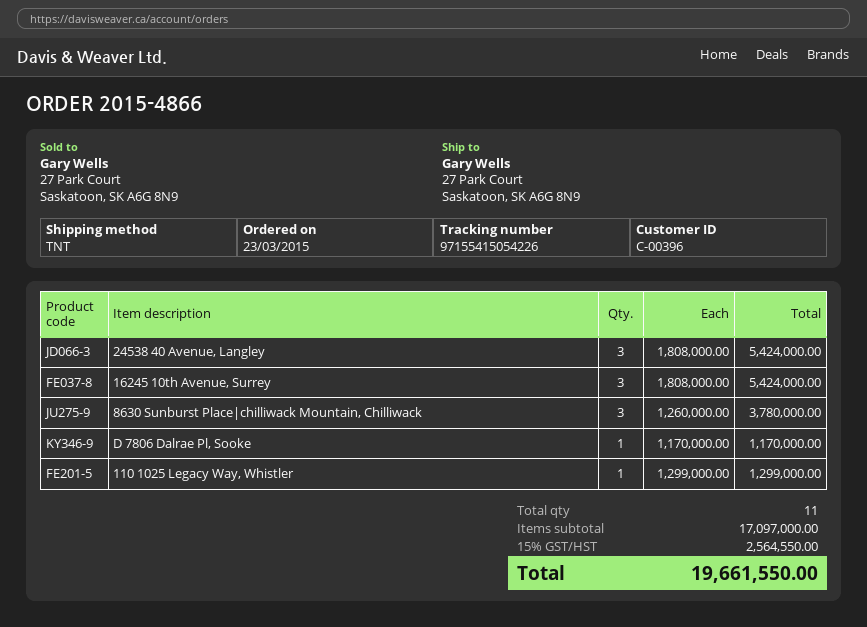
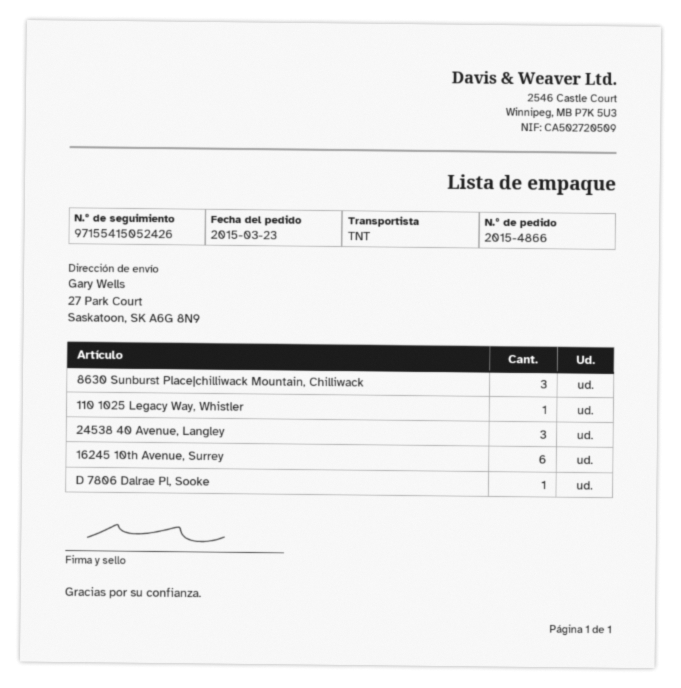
tracking number: 97155415054226 -> 97155415052426
16245 10th Avenue, Surrey: 3 -> 6

